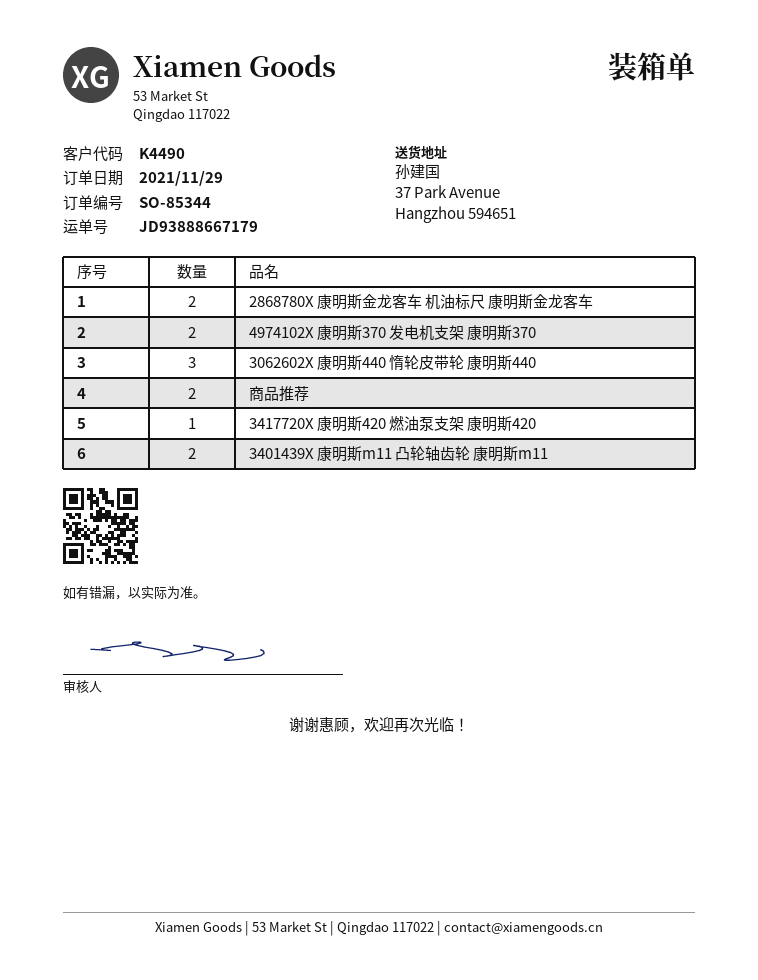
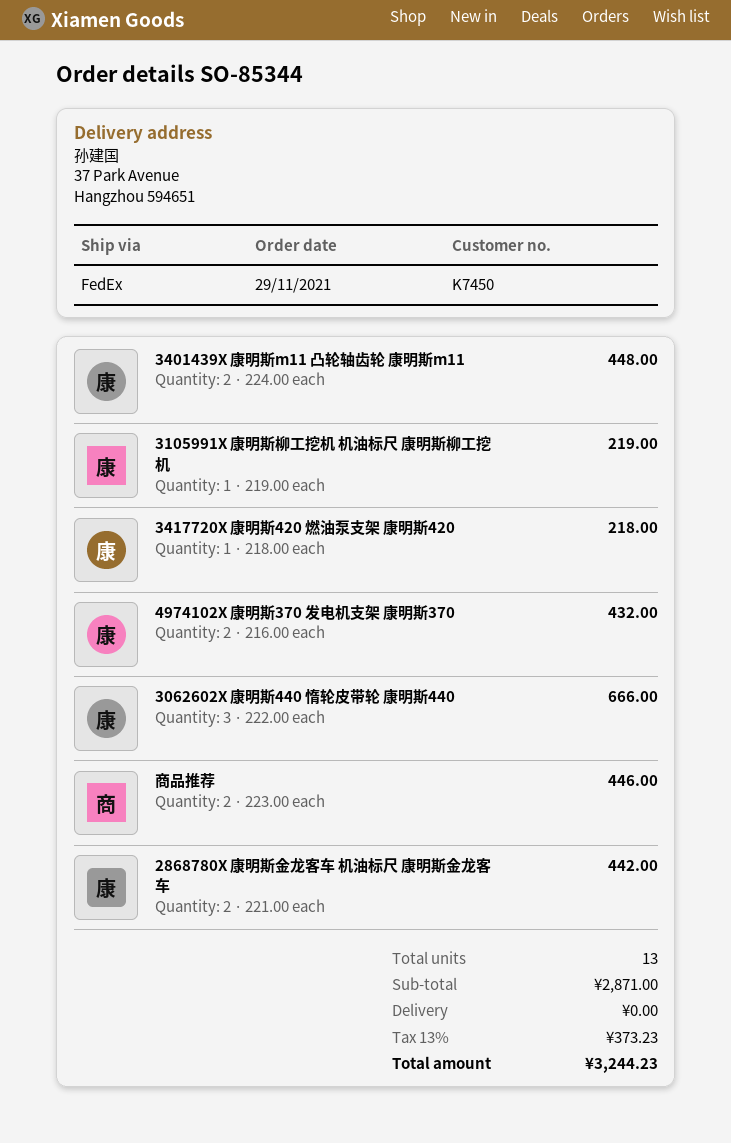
customer number: K4490 -> K7450
3105991X 康明斯柳工挖机 机油标尺 康明斯柳工挖机: none -> 1

